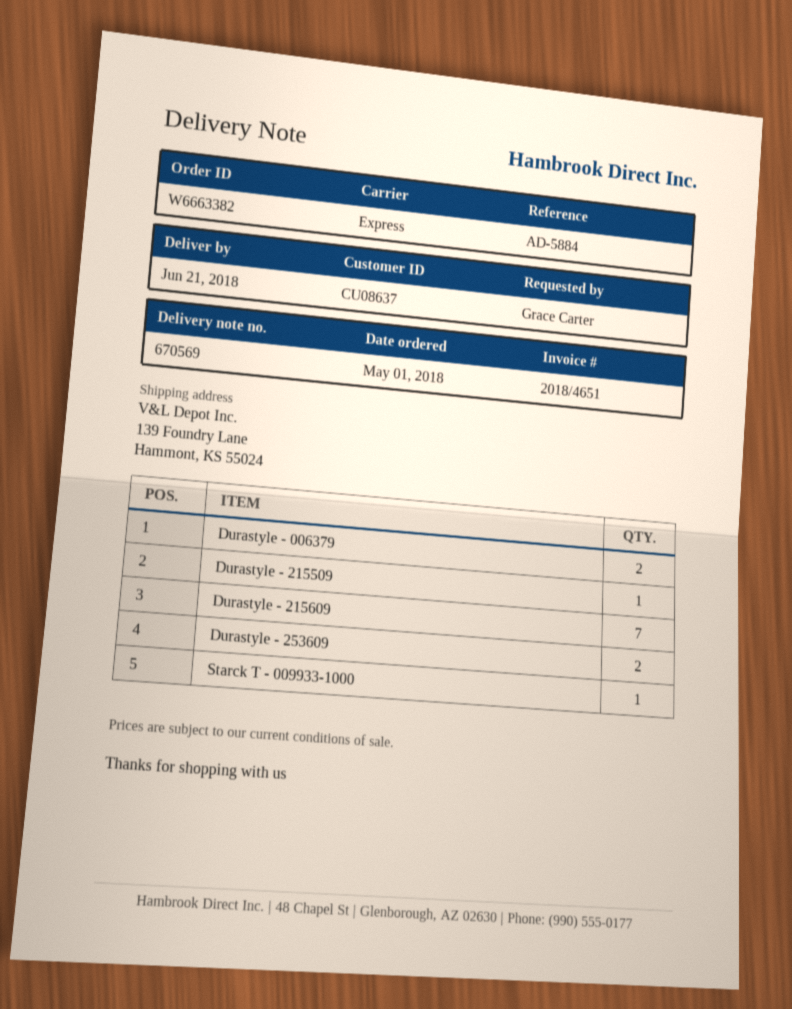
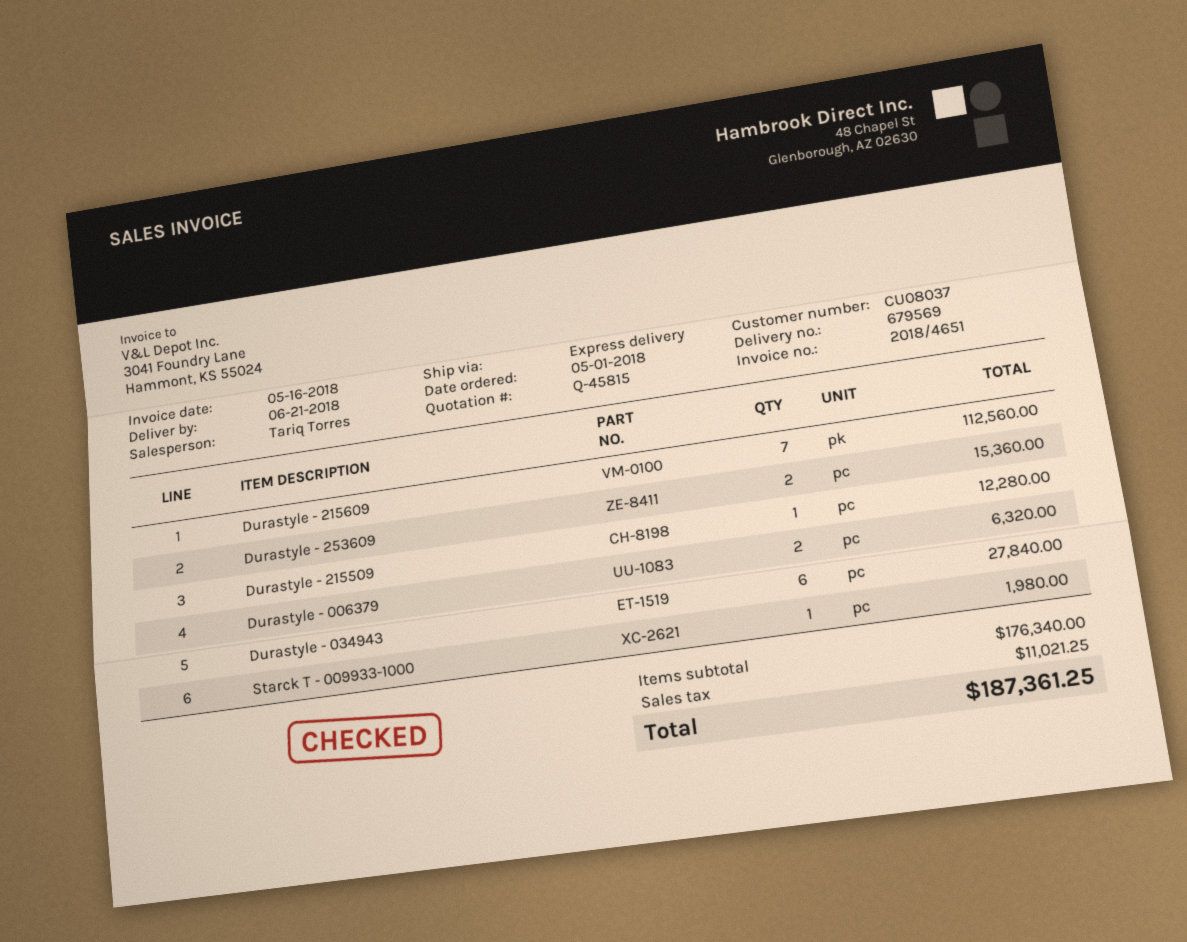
delivery note number: 670569 -> 679569
customer number: CU08637 -> CU08037
Durastyle - 034943: none -> 6

